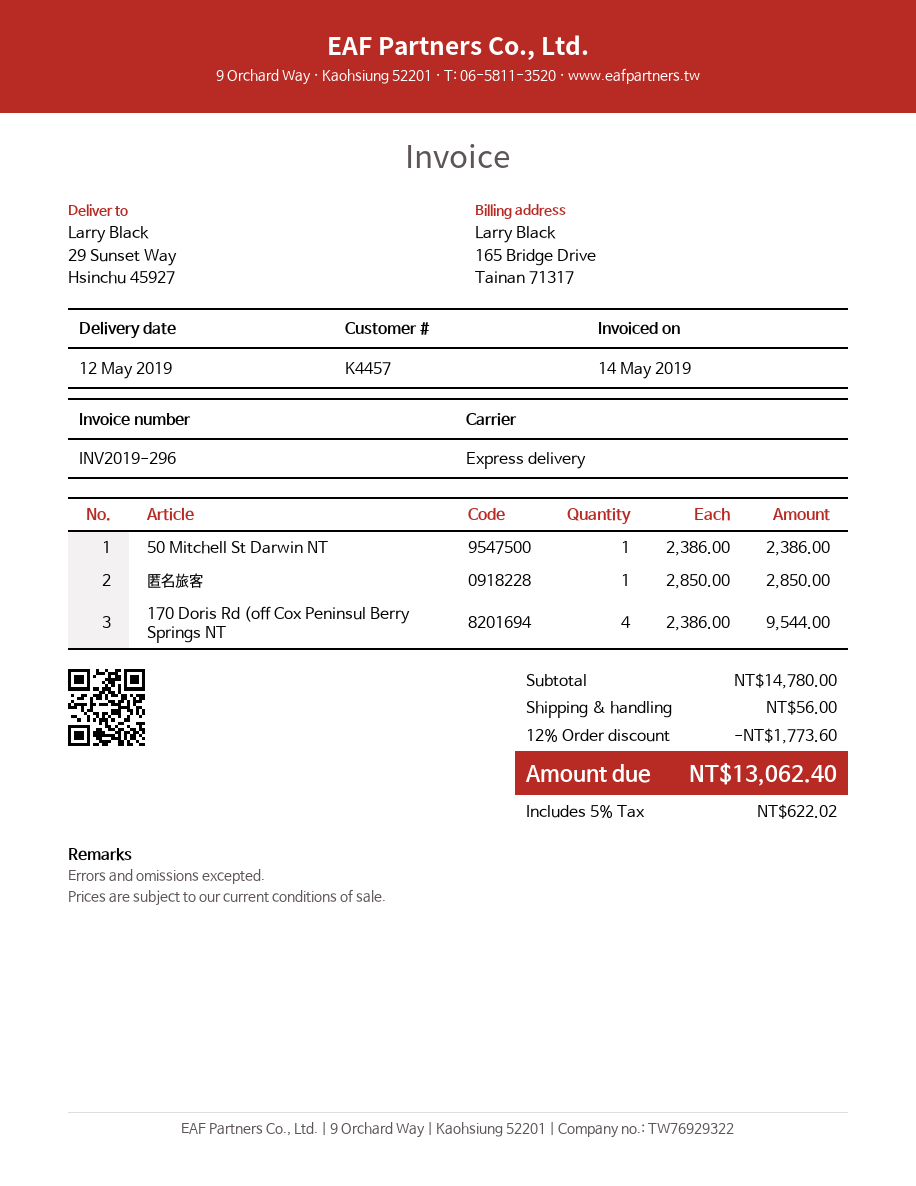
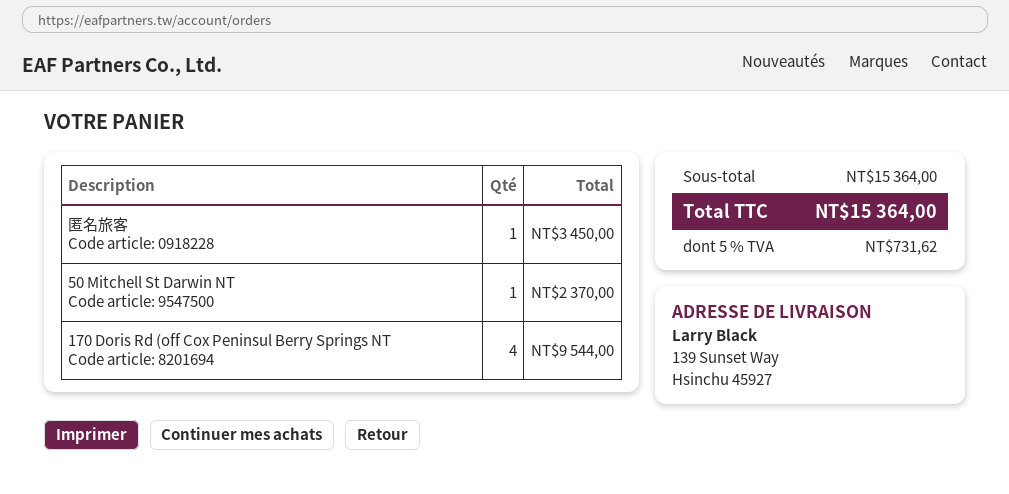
ship to: 29 Sunset Way, Hsinchu 45927 -> 139 Sunset Way, Hsinchu 45927
50 Mitchell St Darwin NT: 1 for 2386.00 -> 1 for 2370.00
匿名旅客: 1 for 2850.00 -> 1 for 3450.00
subtotal: 14780.00 -> 15364.00
discount: 12% = 1773.60 -> none
shipping: 56.00 -> none
tax: 5% = 622.02 -> 5% = 731.62
total: 13062.40 -> 15364.00

